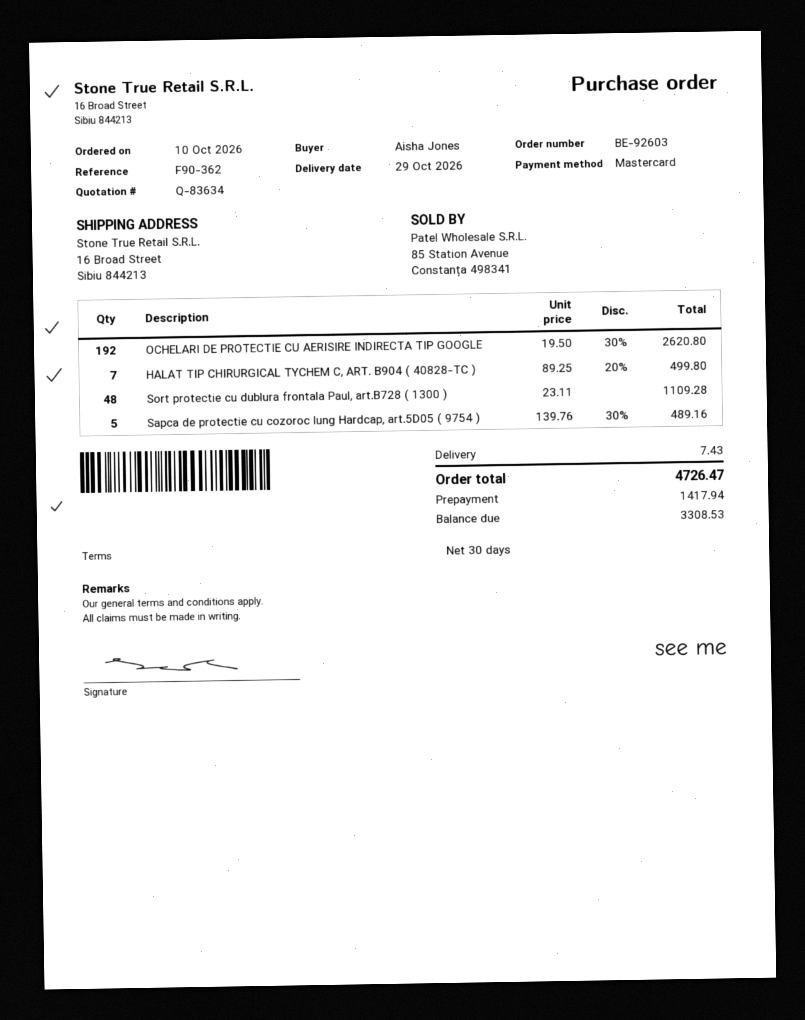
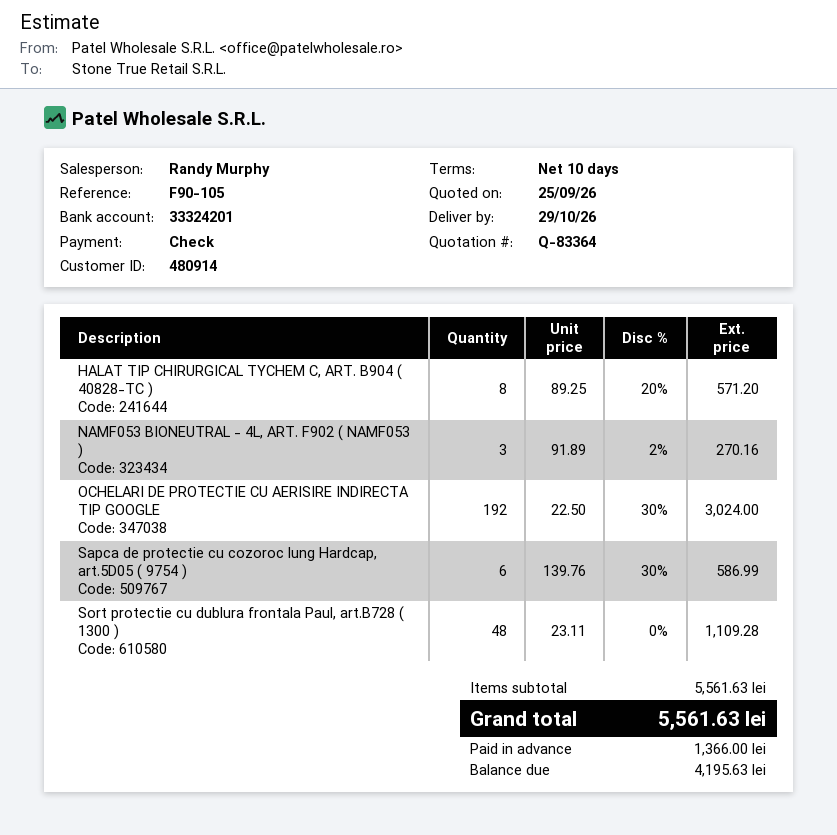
quote number: Q-83634 -> Q-83364
payment terms: 30 days -> 10 days
reference: F90-362 -> F90-105
payment method: Mastercard -> cheque
OCHELARI DE PROTECTIE CU AERISIRE INDIRECTA TIP GOOGLE: 192 x 19.50 - 30% = 2620.80 -> 192 x 22.50 - 30% = 3024.00
HALAT TIP CHIRURGICAL TYCHEM C, ART. B904 ( 40828-TC ): 7 x 89.25 - 20% = 499.80 -> 8 x 89.25 - 20% = 571.20
Sapca de protectie cu cozoroc lung Hardcap, art.5D05 ( 9754 ): 5 x 139.76 - 30% = 489.16 -> 6 x 139.76 - 30% = 586.99
NAMF053 BIONEUTRAL - 4L, ART. F902 ( NAMF053 ): none -> 3 x 91.89 - 2% = 270.16
shipping: 7.43 -> none
total: 4726.47 -> 5561.63
deposit: 1417.94 -> 1366.00
balance: 3308.53 -> 4195.63

